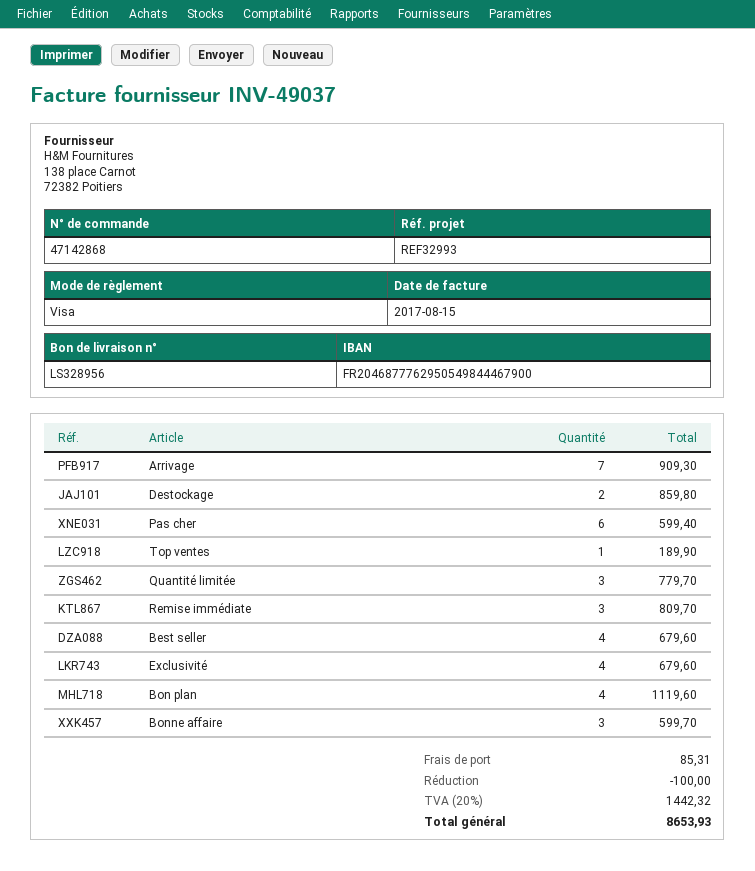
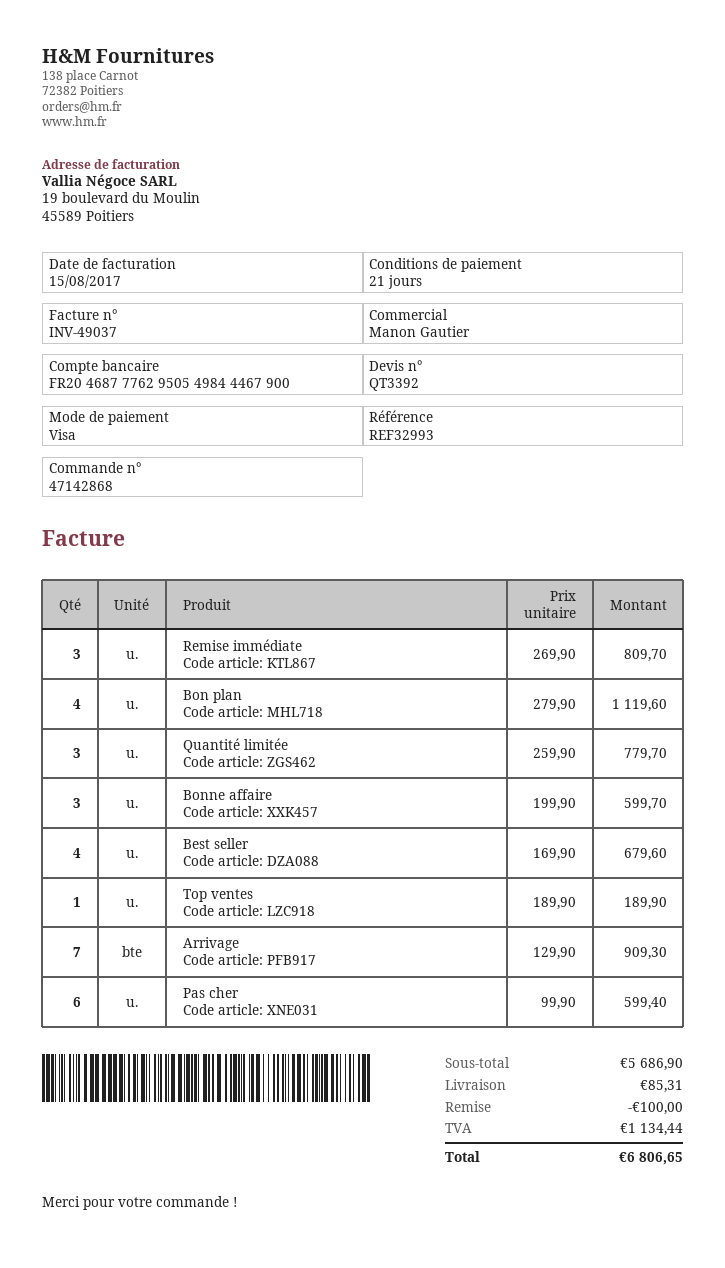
Destockage: 2 for 859.80 -> none
Exclusivité: 4 for 679.60 -> none
tax: 1442.32 -> 1134.44
total: 8653.93 -> 6806.65

